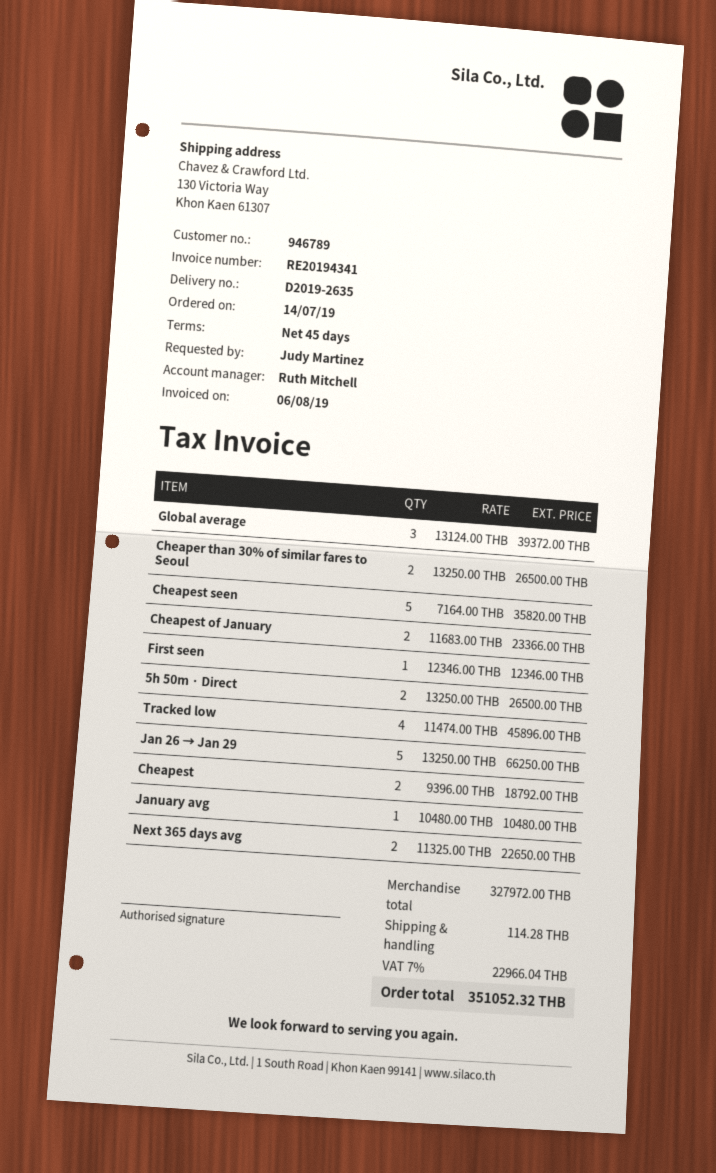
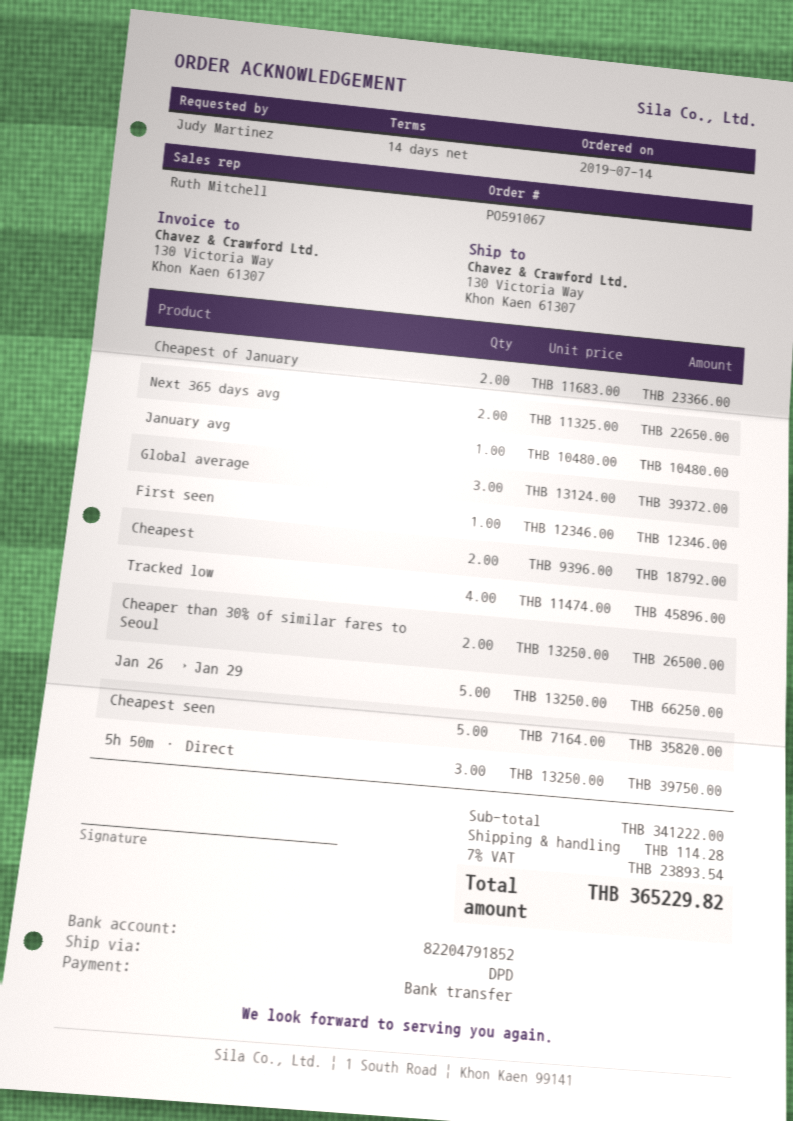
payment terms: 45 days -> 14 days
5h 50m · Direct: 2 x 13250.00 = 26500.00 -> 3 x 13250.00 = 39750.00
subtotal: 327972.00 -> 341222.00
tax: 7% = 22966.04 -> 7% = 23893.54
total: 351052.32 -> 365229.82

